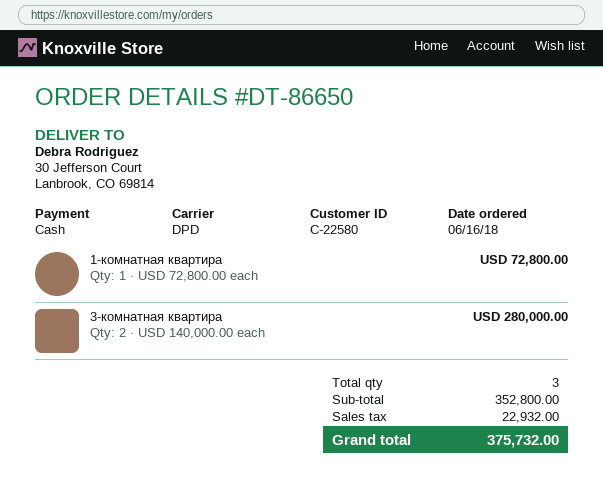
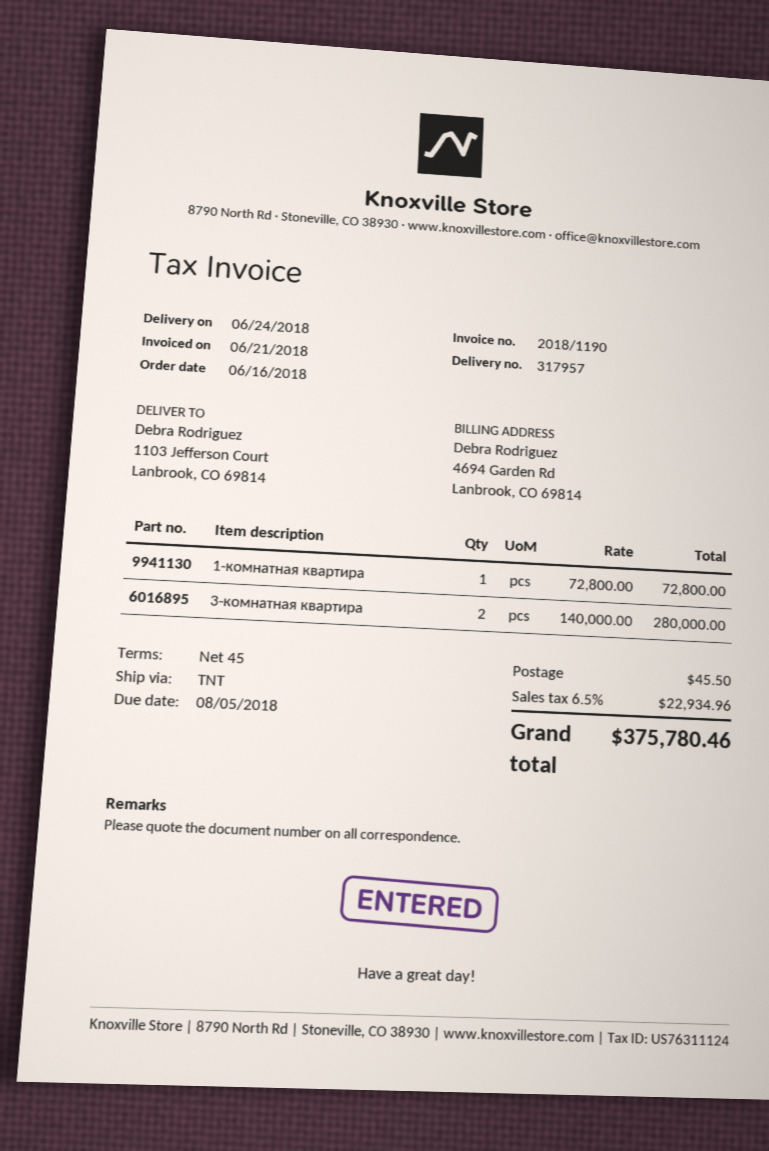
shipping method: DPD -> TNT
ship to: 30 Jefferson Court, Lanbrook, CO 69814 -> 1103 Jefferson Court, Lanbrook, CO 69814
shipping: none -> 45.50
tax: 22932.00 -> 22934.96
total: 375732.00 -> 375780.46

